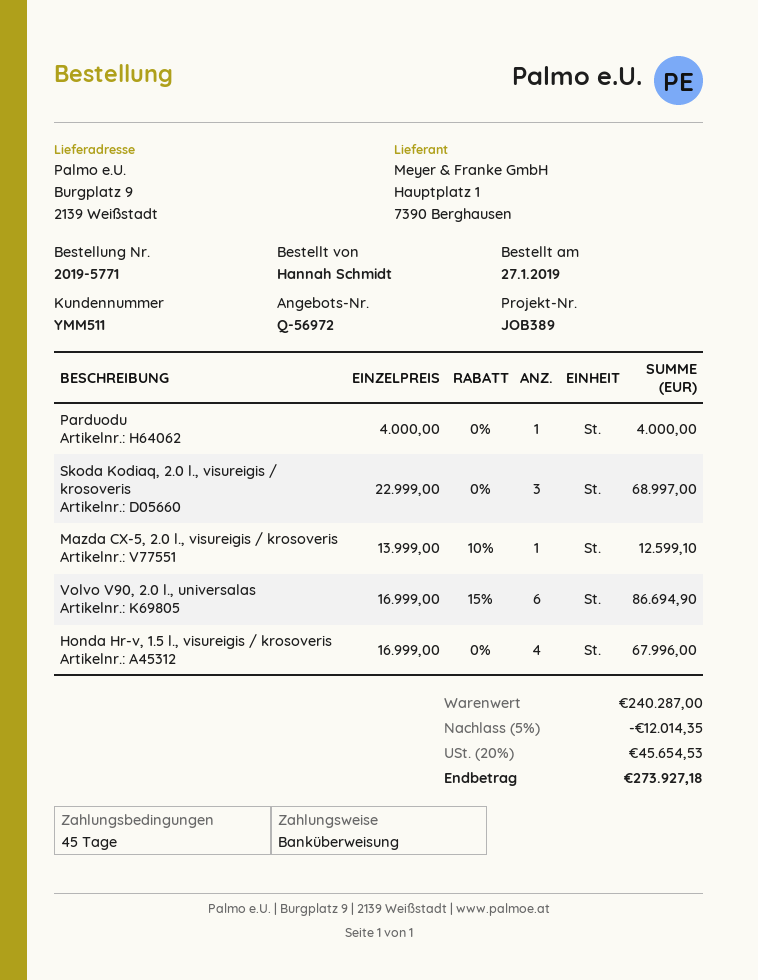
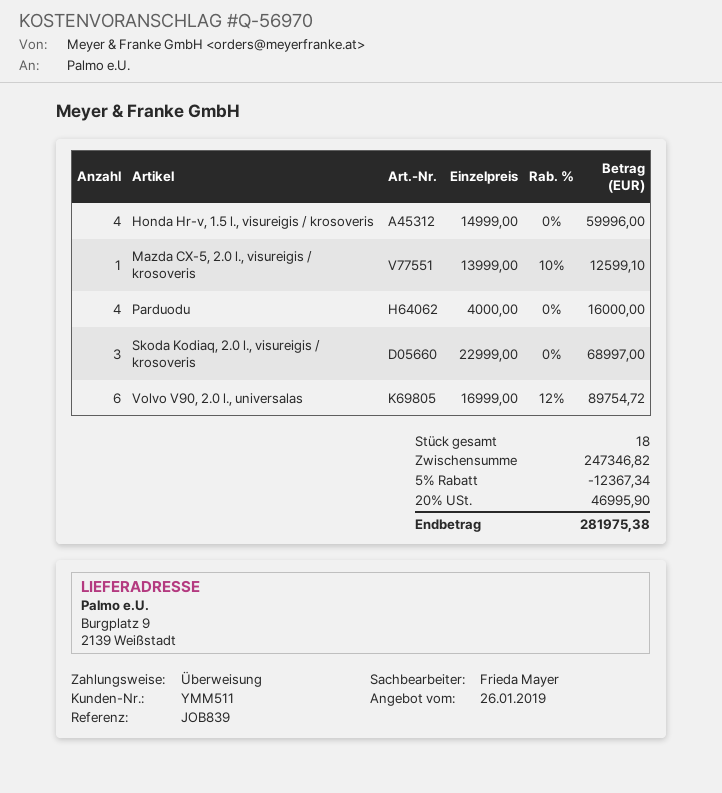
quote number: Q-56972 -> Q-56970
reference: JOB389 -> JOB839
Parduodu: 1 x 4000.00 = 4000.00 -> 4 x 4000.00 = 16000.00
Volvo V90, 2.0 l., universalas: 6 x 16999.00 - 15% = 86694.90 -> 6 x 16999.00 - 12% = 89754.72
Honda Hr-v, 1.5 l., visureigis / krosoveris: 4 x 16999.00 = 67996.00 -> 4 x 14999.00 = 59996.00
subtotal: 240287.00 -> 247346.82
discount: 5% = 12014.35 -> 5% = 12367.34
tax: 20% = 45654.53 -> 20% = 46995.90
total: 273927.18 -> 281975.38

